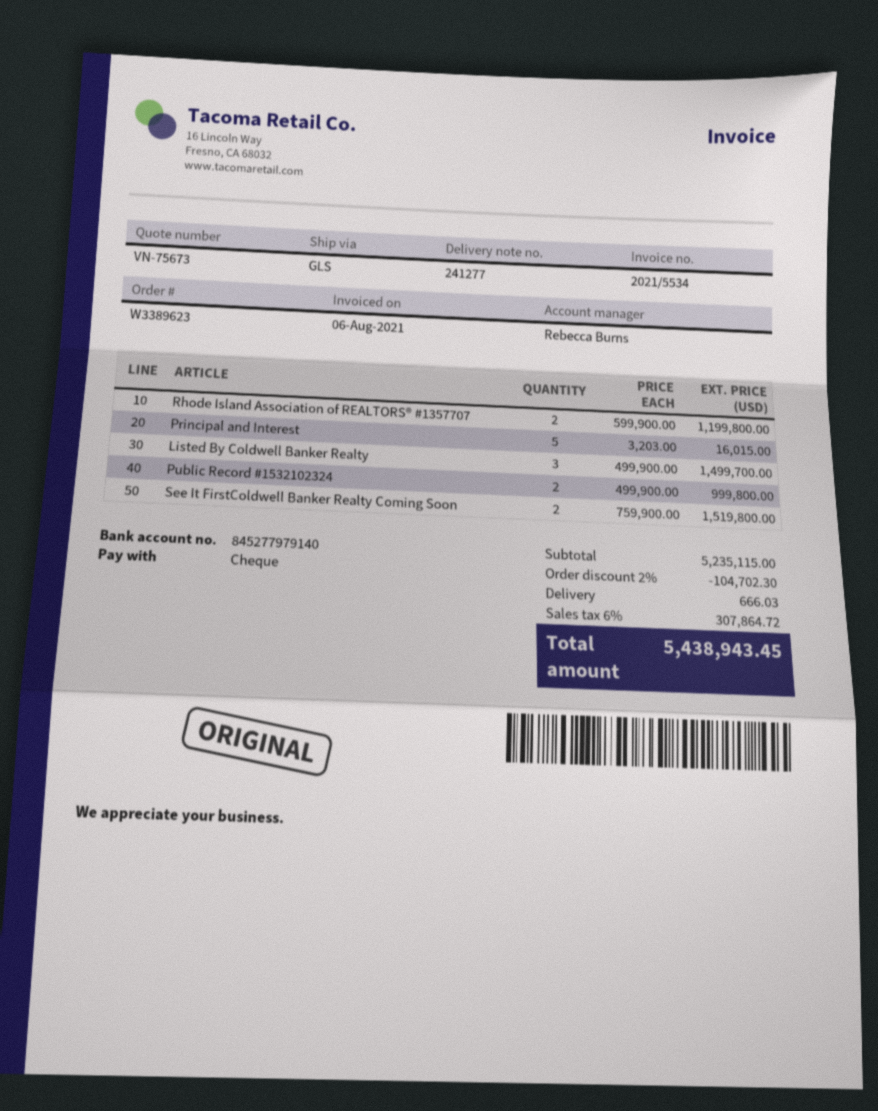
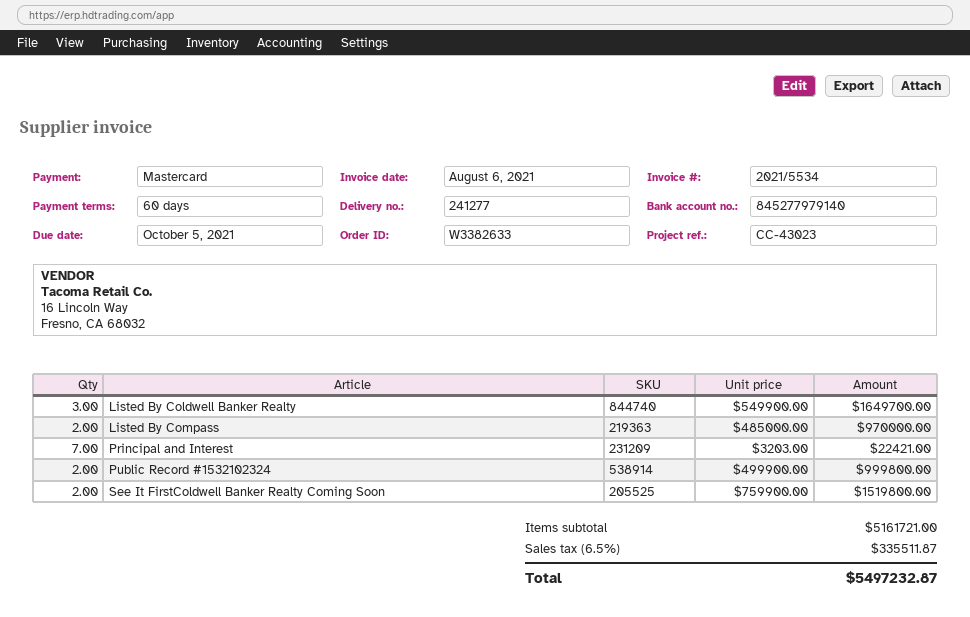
order number: W3389623 -> W3382633
payment method: cheque -> Mastercard
Rhode Island Association of REALTORS® #1357707: 2 x 599900.00 = 1199800.00 -> none
Principal and Interest: 5 x 3203.00 = 16015.00 -> 7 x 3203.00 = 22421.00
Listed By Coldwell Banker Realty: 3 x 499900.00 = 1499700.00 -> 3 x 549900.00 = 1649700.00
Listed By Compass: none -> 2 x 485000.00 = 970000.00
subtotal: 5235115.00 -> 5161721.00
discount: 2% = 104702.30 -> none
shipping: 666.03 -> none
tax: 6% = 307864.72 -> 6.5% = 335511.87
total: 5438943.45 -> 5497232.87

